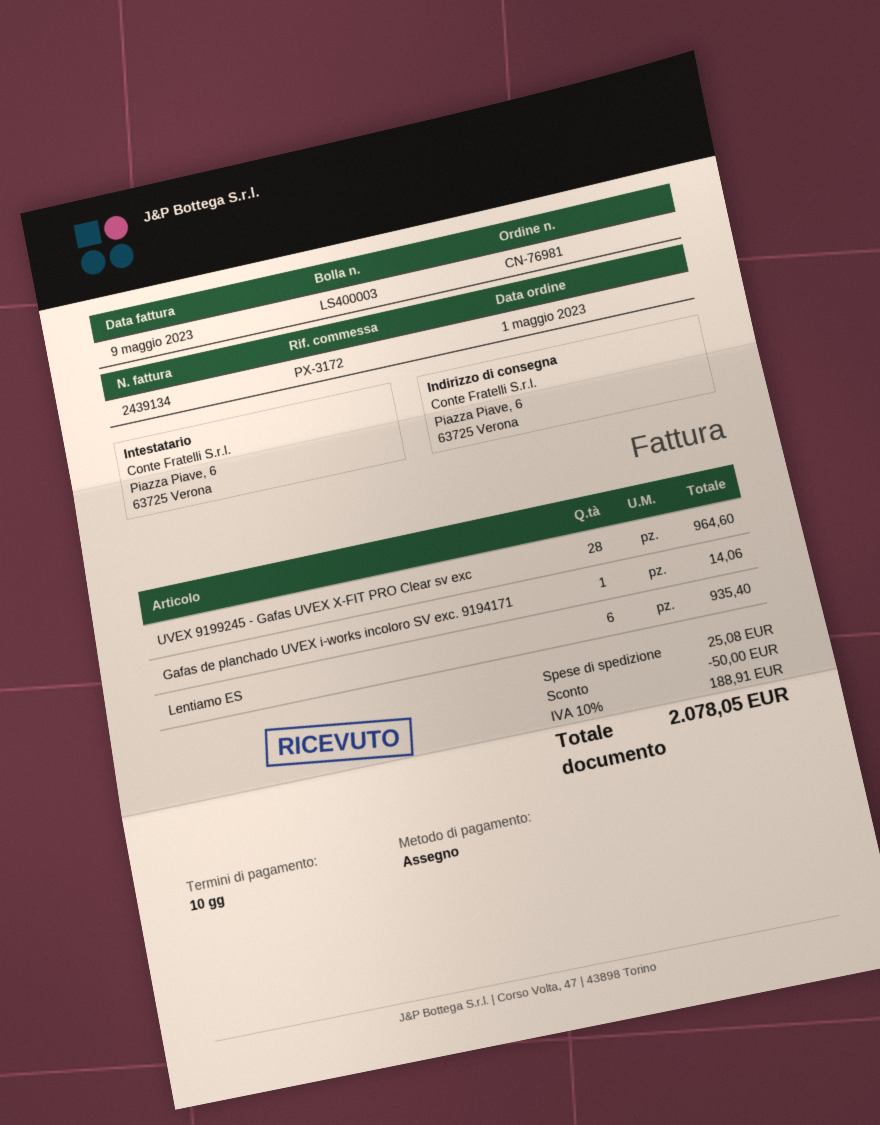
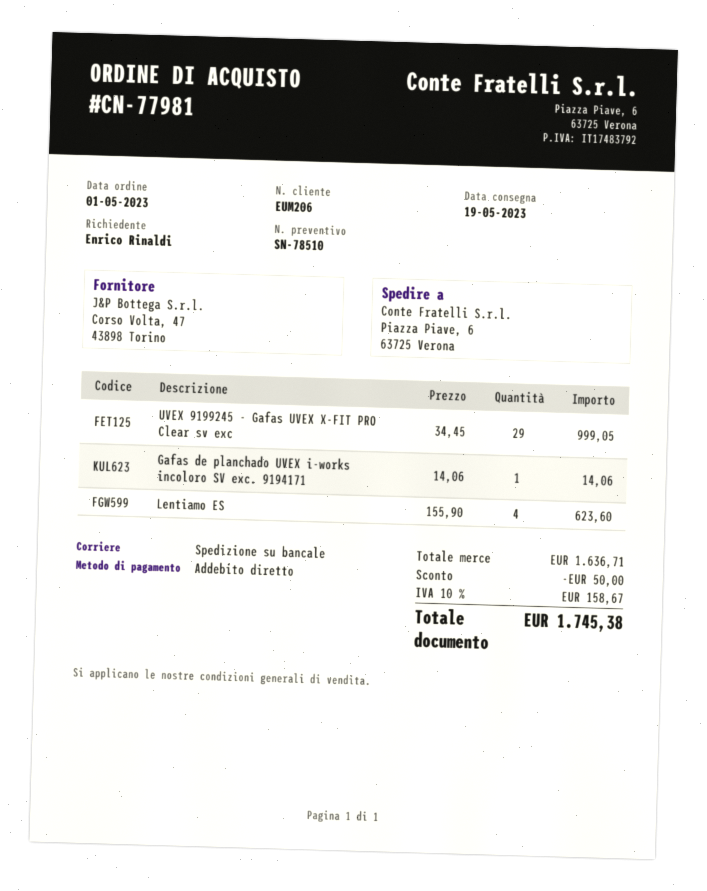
order number: CN-76981 -> CN-77981
payment method: cheque -> direct debit
UVEX 9199245 - Gafas UVEX X-FIT PRO Clear sv exc: 28 for 964.60 -> 29 for 999.05
Lentiamo ES: 6 for 935.40 -> 4 for 623.60
shipping: 25.08 -> none
tax: 10% = 188.91 -> 10% = 158.67
total: 2078.05 -> 1745.38

